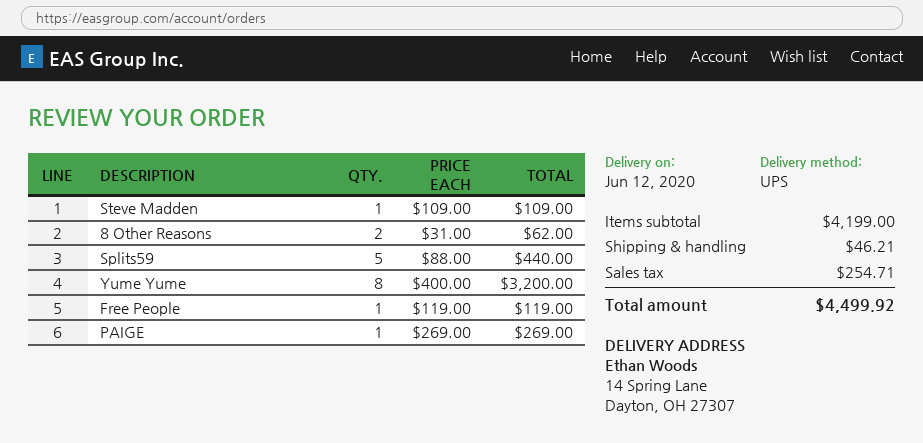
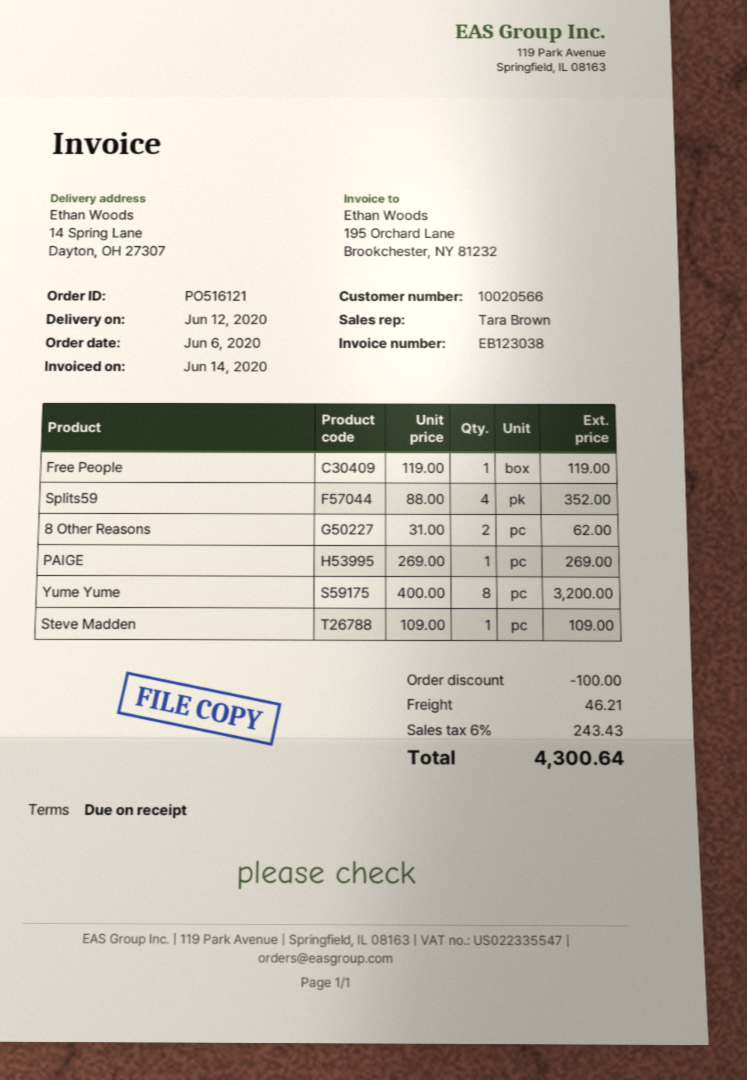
Splits59: 5 x 88.00 = 440.00 -> 4 x 88.00 = 352.00
discount: none -> 100.00
tax: 254.71 -> 243.43
total: 4499.92 -> 4300.64

